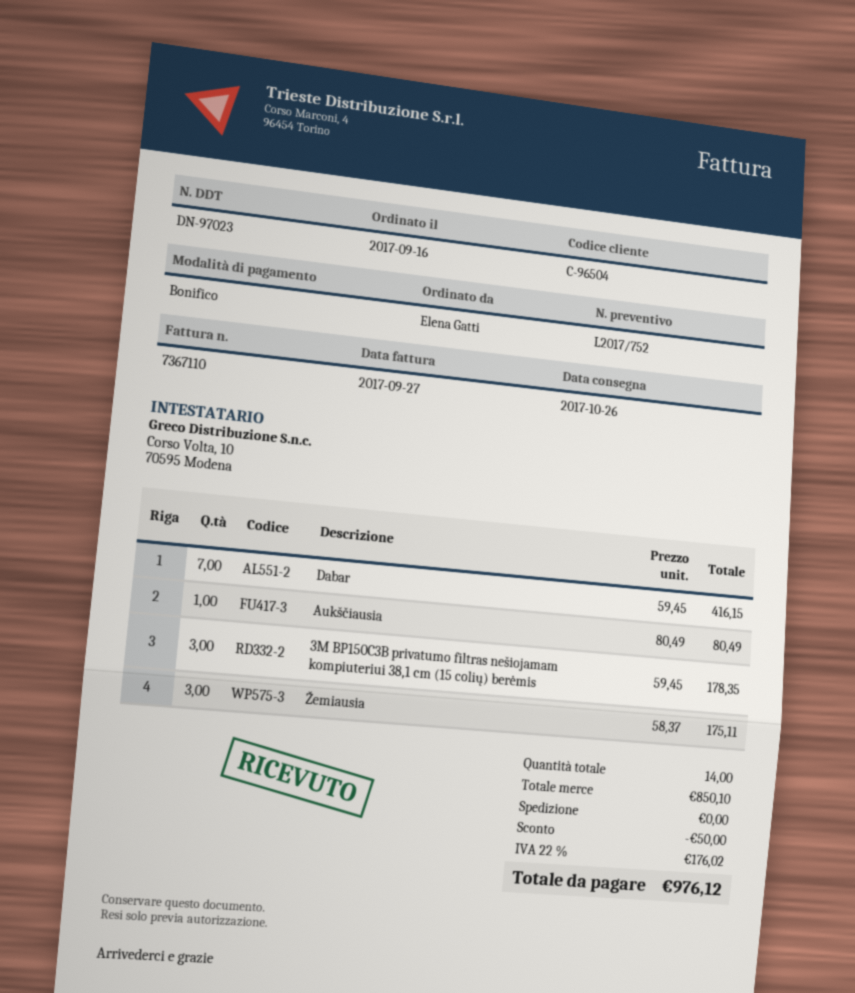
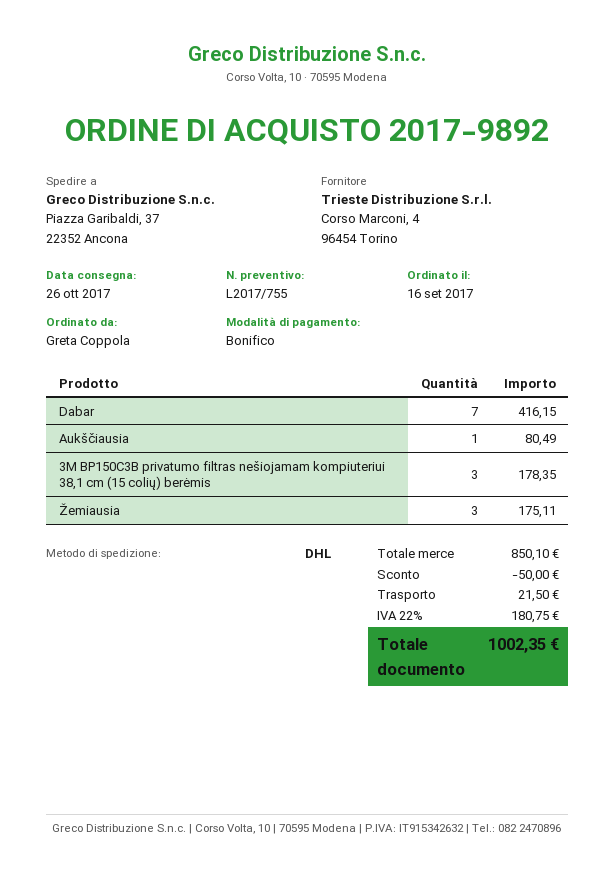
quote number: L2017/752 -> L2017/755
ordered by: Elena Gatti -> Greta Coppola
shipping: 0.00 -> 21.50
tax: 22% = 176.02 -> 22% = 180.75
total: 976.12 -> 1002.35

